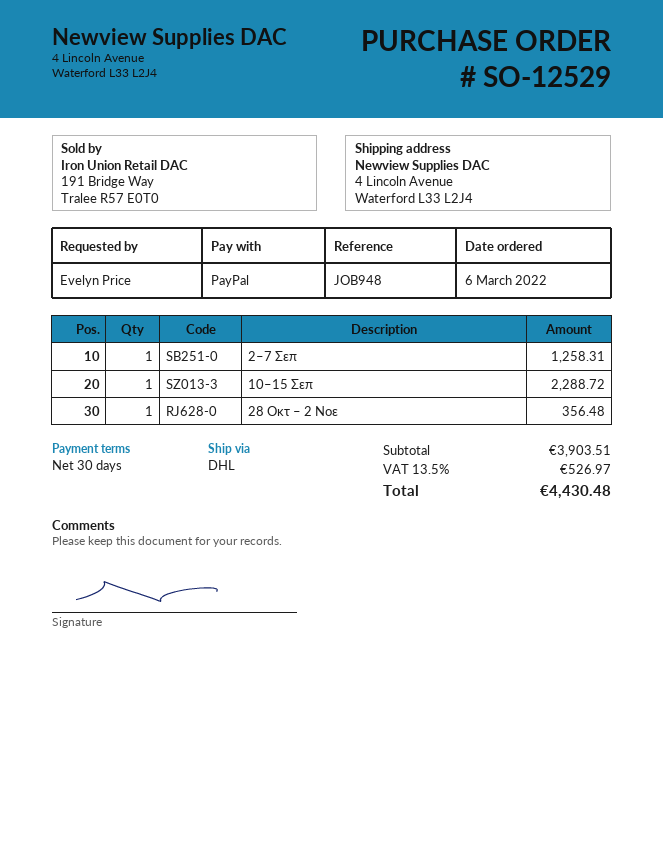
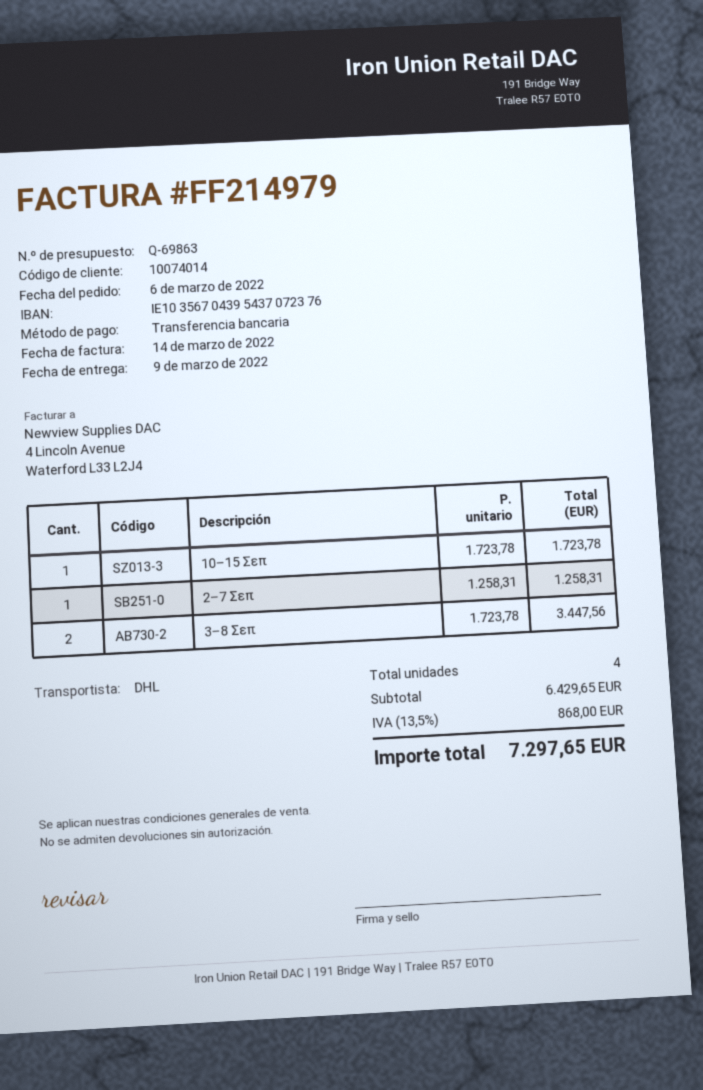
payment method: PayPal -> bank transfer
10–15 Σεπ: 1 for 2288.72 -> 1 for 1723.78
28 Οκτ – 2 Νοε: 1 for 356.48 -> none
3–8 Σεπ: none -> 2 for 3447.56
subtotal: 3903.51 -> 6429.65
tax: 13.5% = 526.97 -> 13.5% = 868.00
total: 4430.48 -> 7297.65

